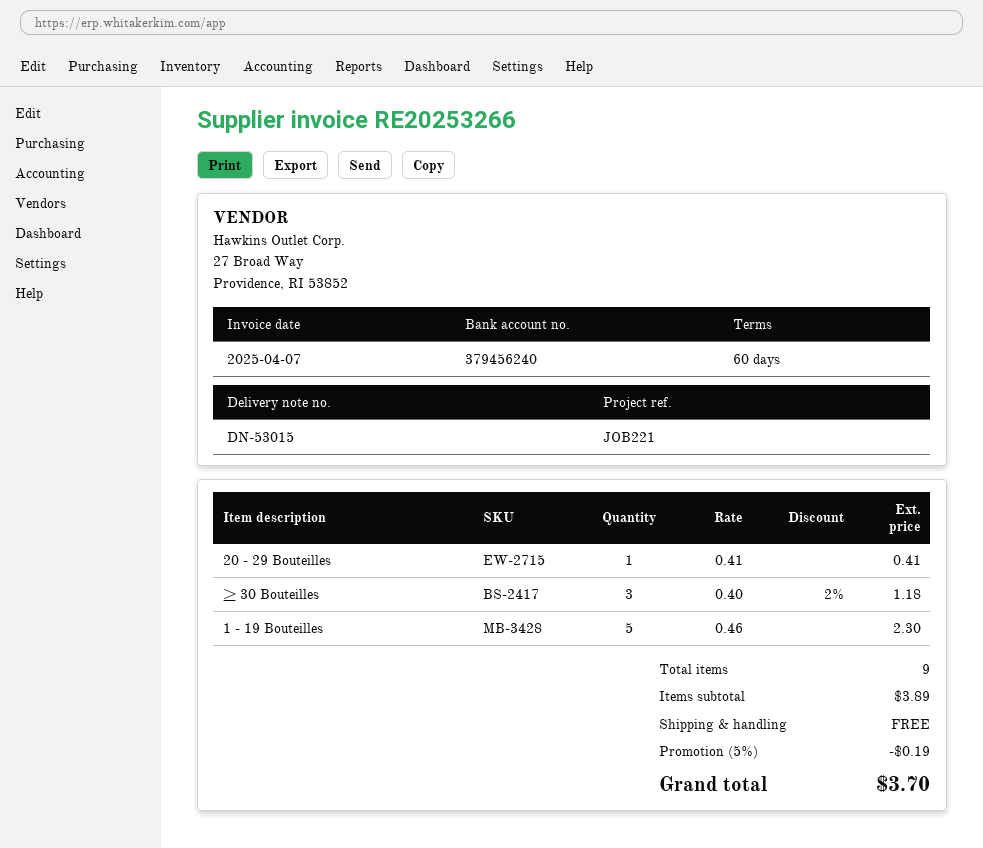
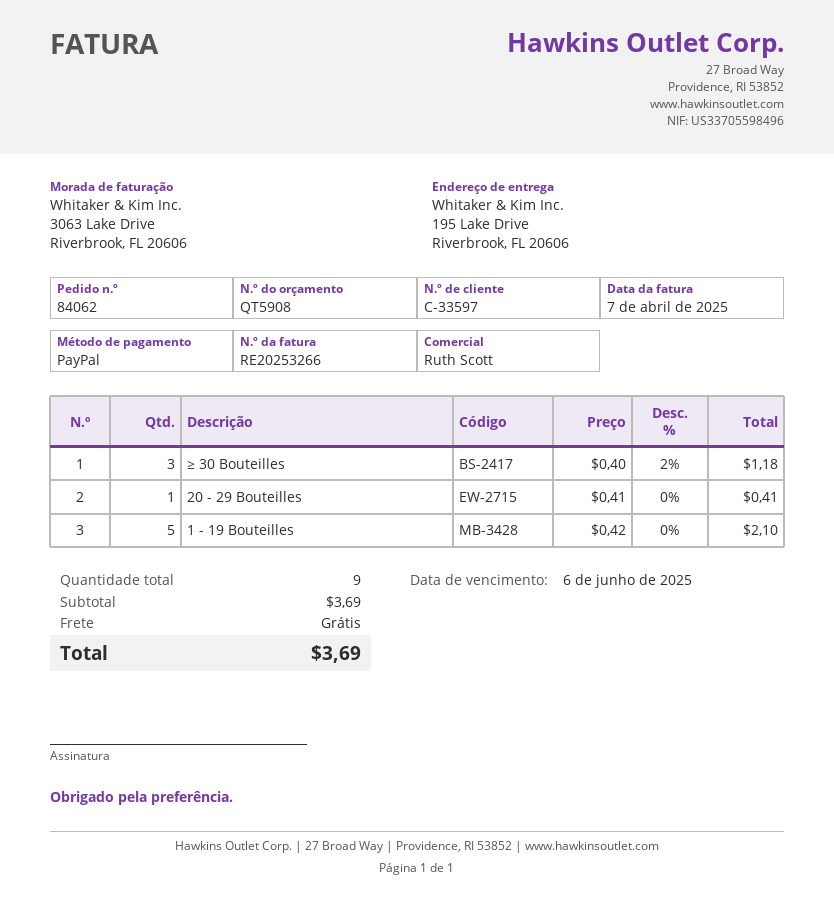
1 - 19 Bouteilles: 5 x 0.46 = 2.30 -> 5 x 0.42 = 2.10
subtotal: 3.89 -> 3.69
discount: 5% = 0.19 -> none
total: 3.70 -> 3.69

